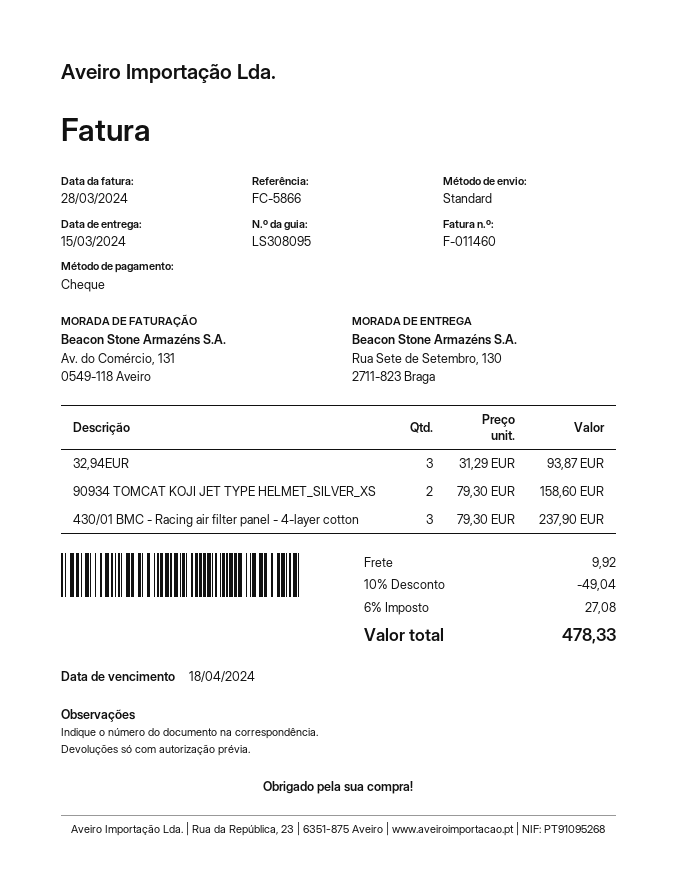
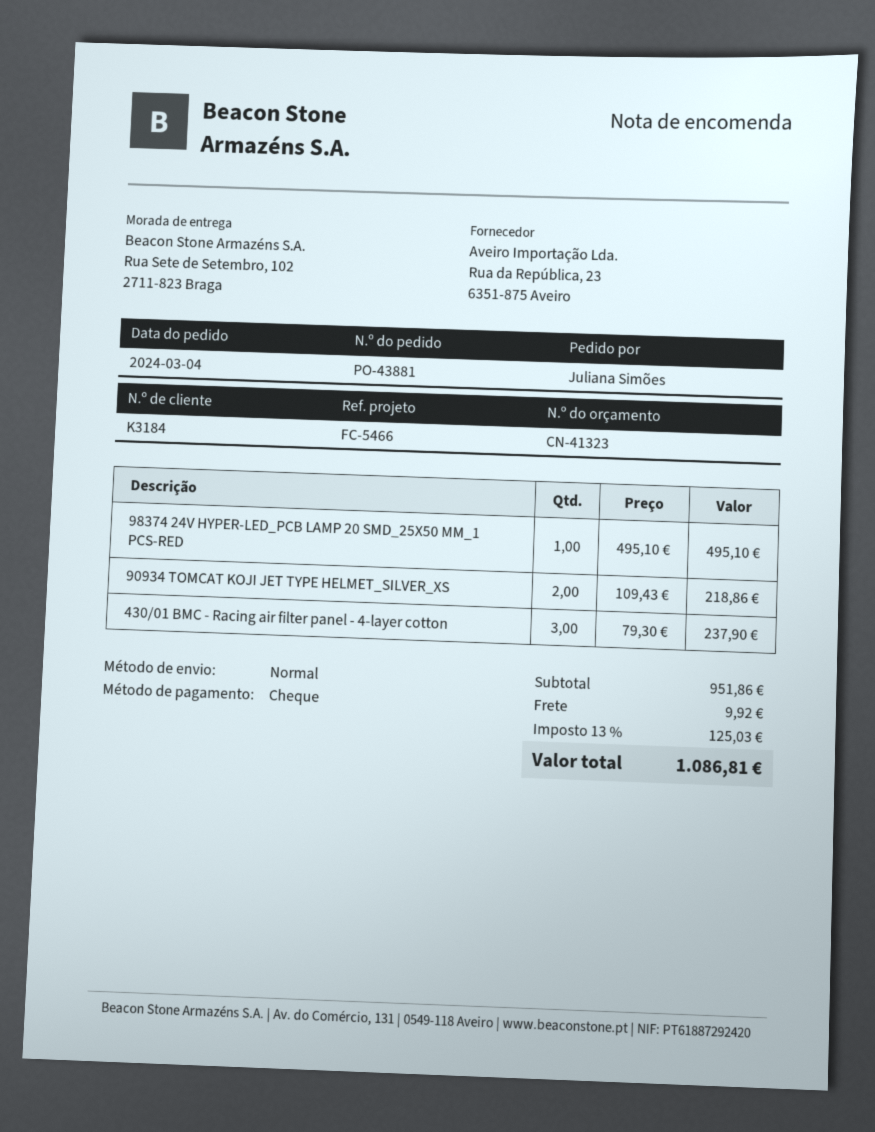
reference: FC-5866 -> FC-5466
ship to: Rua Sete de Setembro, 130, 2711-823 Braga -> Rua Sete de Setembro, 102, 2711-823 Braga
32,94EUR: 3 x 31.29 = 93.87 -> none
90934 TOMCAT KOJI JET TYPE HELMET_SILVER_XS: 2 x 79.30 = 158.60 -> 2 x 109.43 = 218.86
98374 24V HYPER-LED_PCB LAMP 20 SMD_25X50 MM_1 PCS-RED: none -> 1 x 495.10 = 495.10
discount: 10% = 49.04 -> none
tax: 6% = 27.08 -> 13% = 125.03
total: 478.33 -> 1086.81

